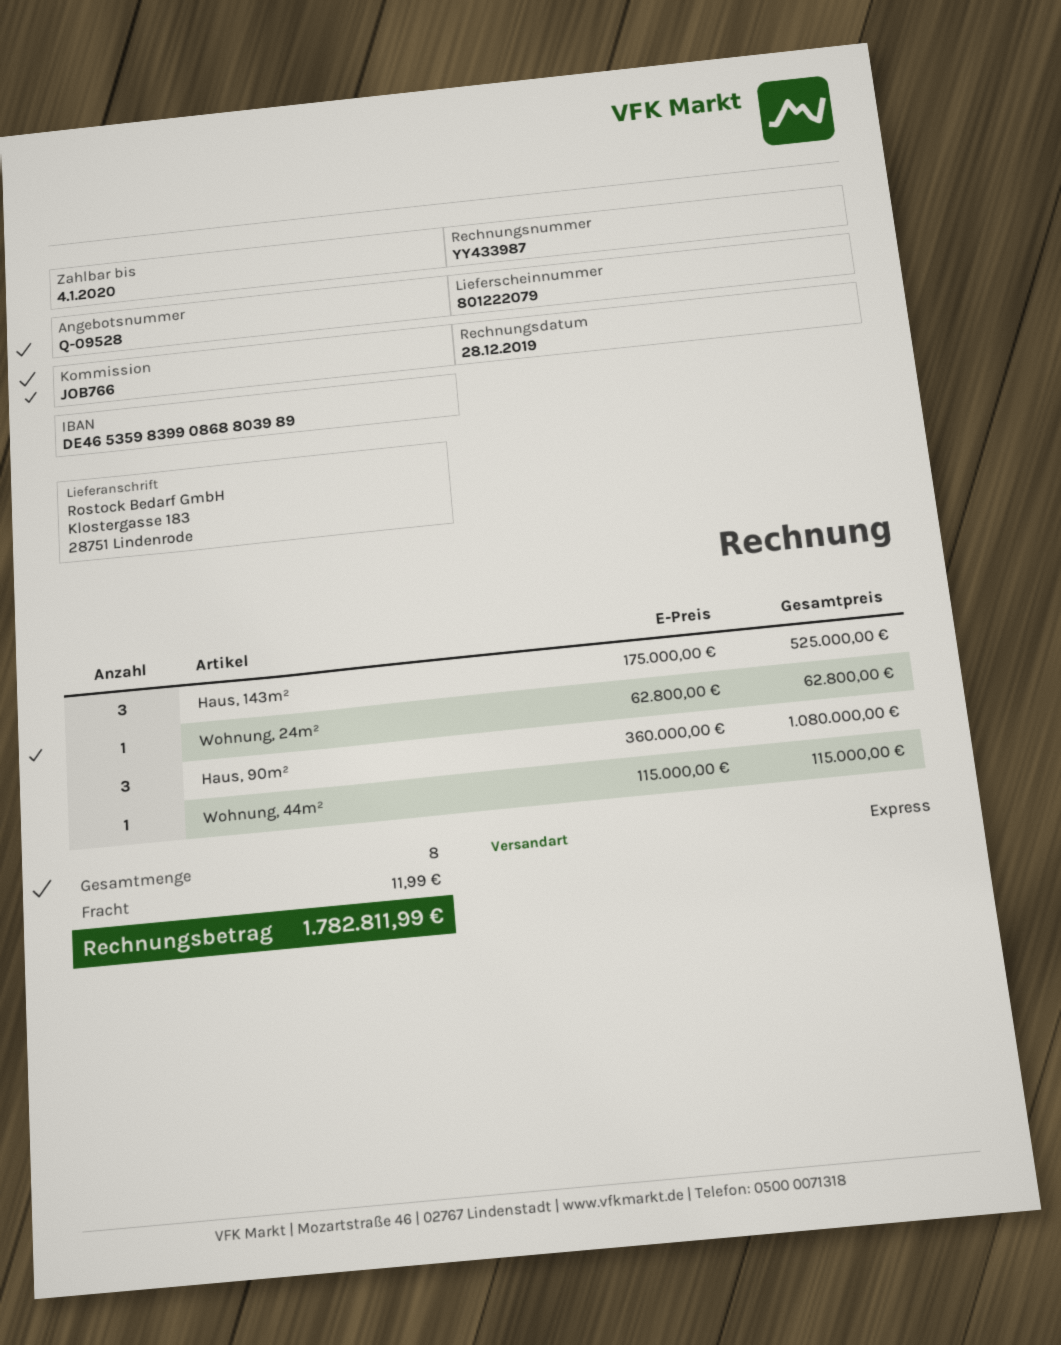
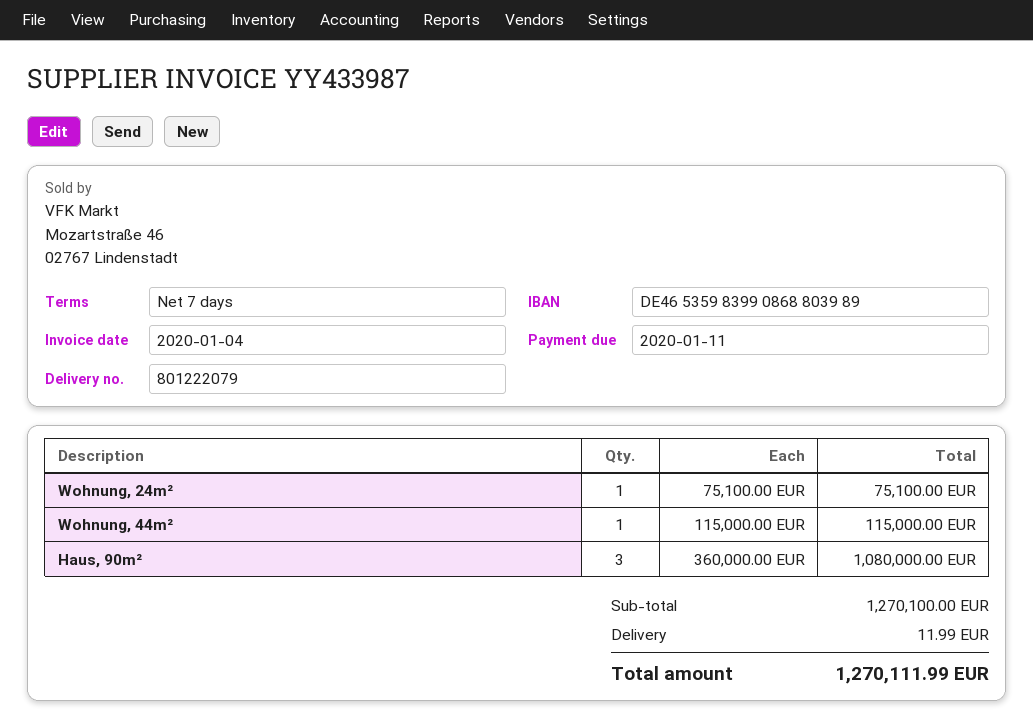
invoice date: 2019-12-28 -> 2020-01-04
due date: 2020-01-04 -> 2020-01-11
Haus, 143m²: 3 x 175000.00 = 525000.00 -> none
Wohnung, 24m²: 1 x 62800.00 = 62800.00 -> 1 x 75100.00 = 75100.00
total: 1782811.99 -> 1270111.99

